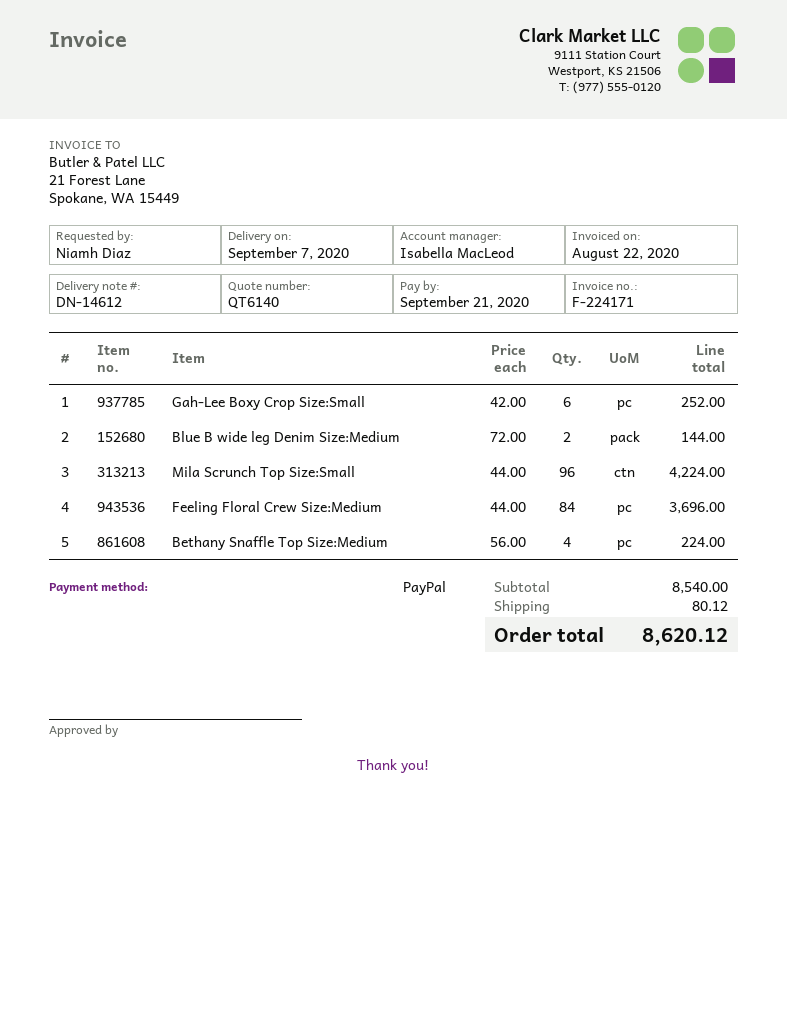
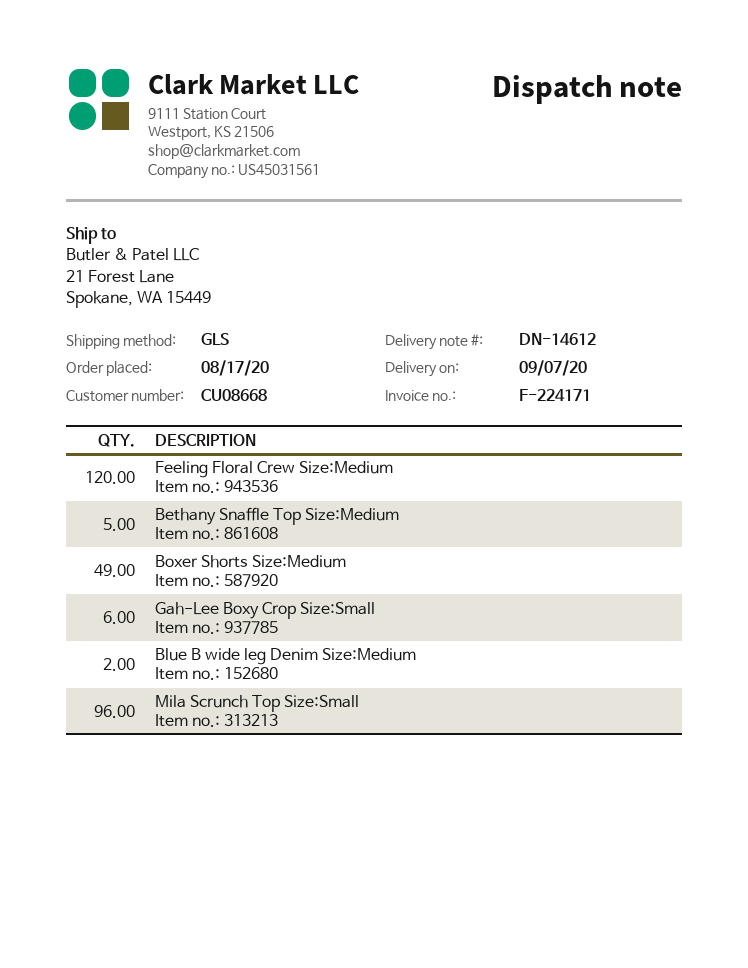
Feeling Floral Crew Size:Medium: 84 -> 120
Bethany Snaffle Top Size:Medium: 4 -> 5
Boxer Shorts Size:Medium: none -> 49

